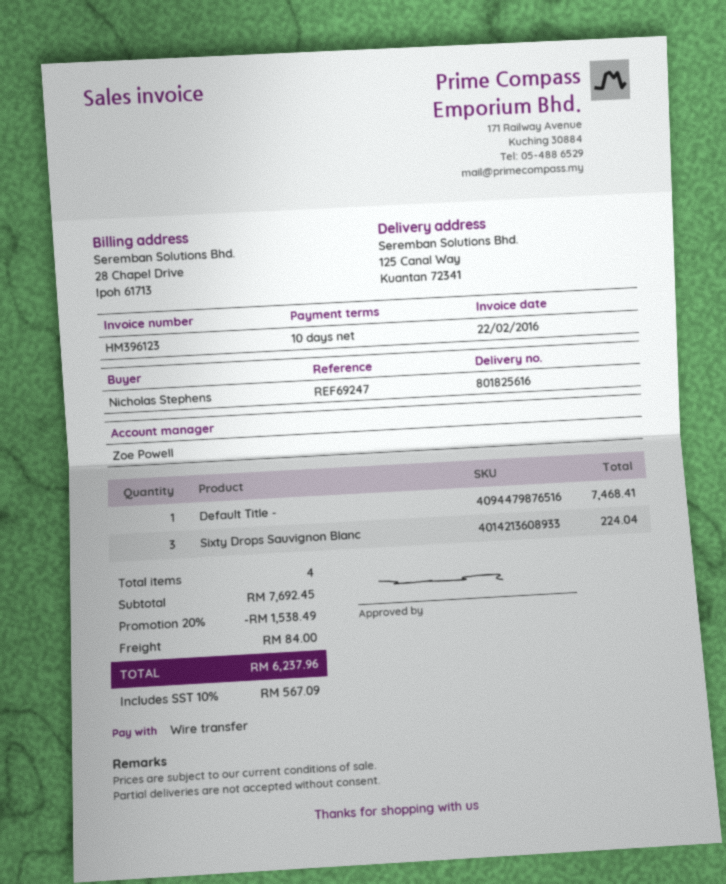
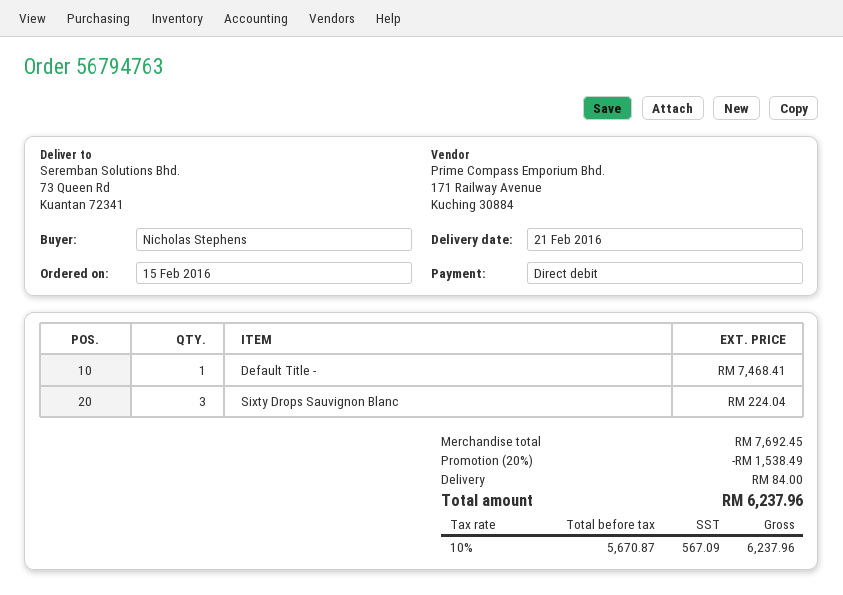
payment method: bank transfer -> direct debit
ship to: 125 Canal Way, Kuantan 72341 -> 73 Queen Rd, Kuantan 72341

